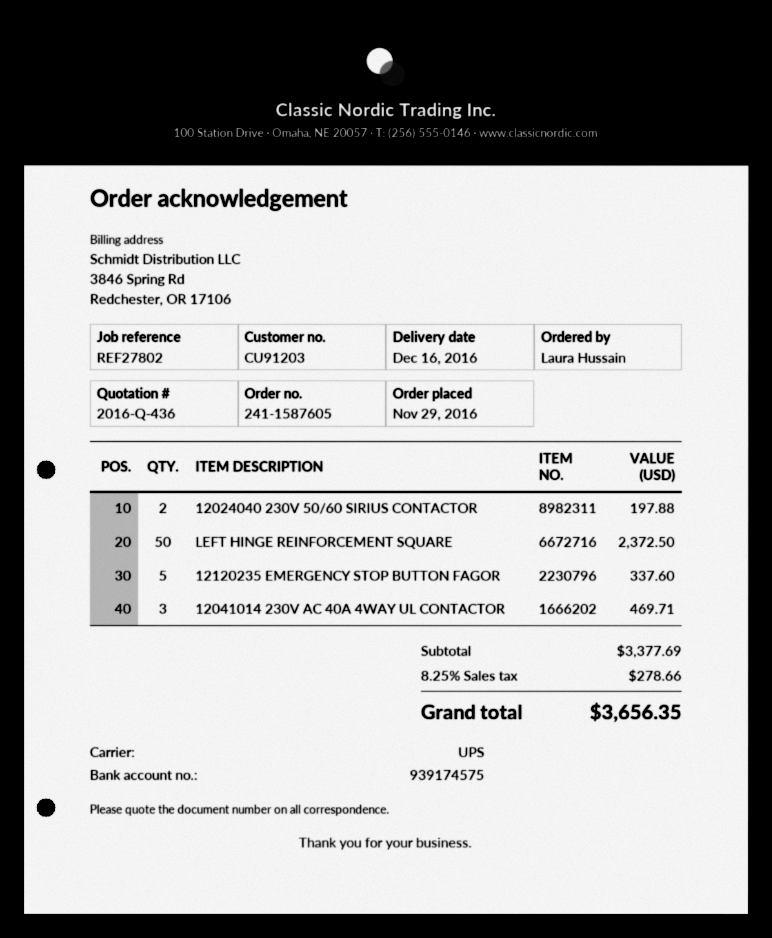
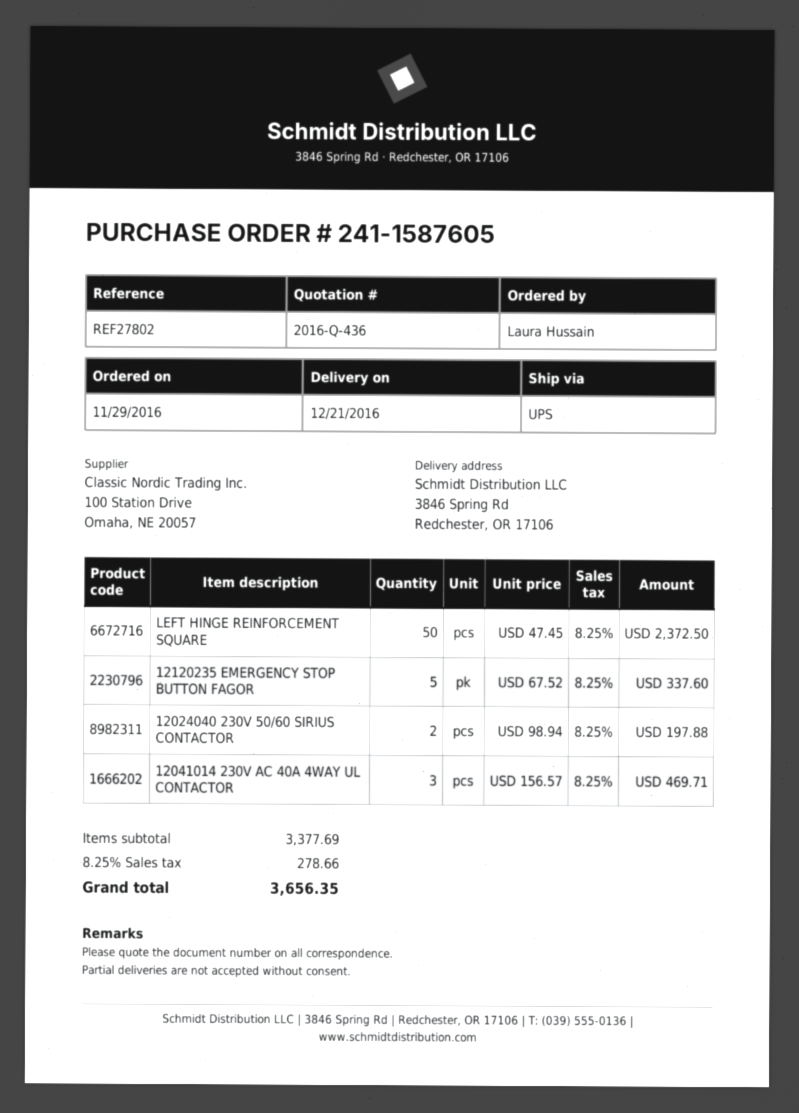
delivery date: 2016-12-16 -> 2016-12-21

